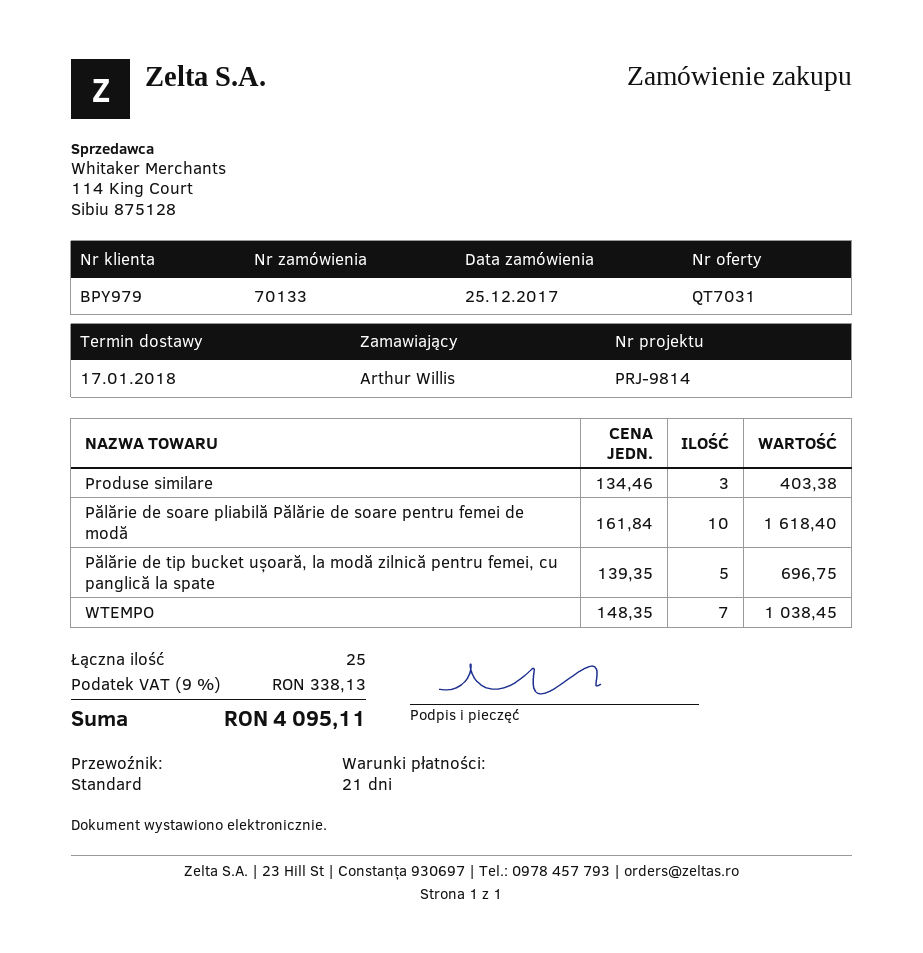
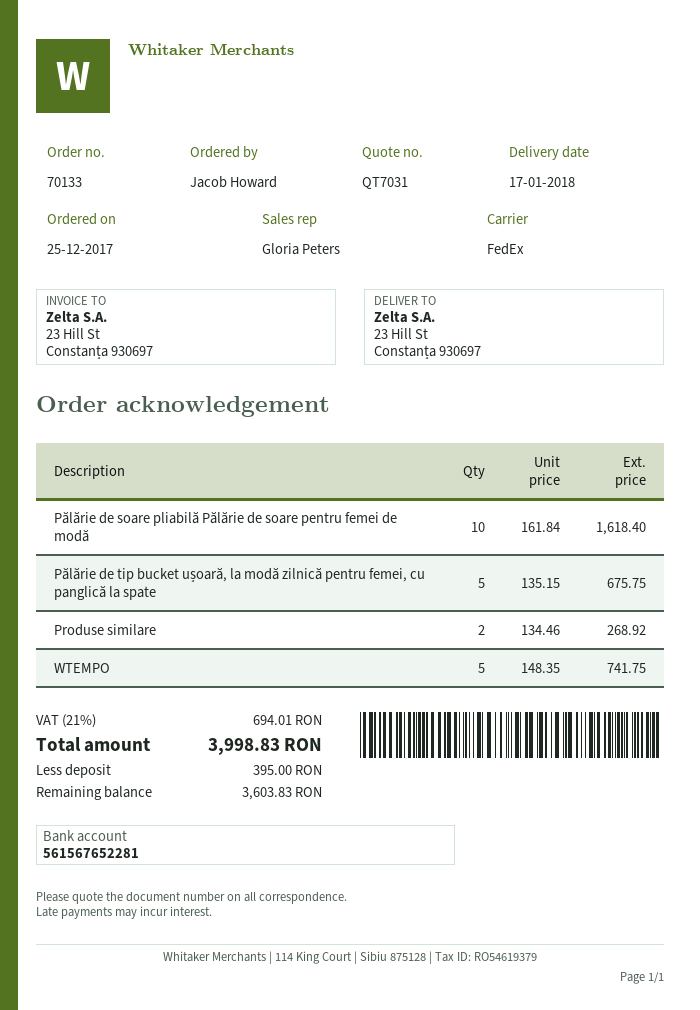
ordered by: Arthur Willis -> Jacob Howard
shipping method: standard -> FedEx
Produse similare: 3 x 134.46 = 403.38 -> 2 x 134.46 = 268.92
Pălărie de tip bucket ușoară, la modă zilnică pentru femei, cu panglică la spate: 5 x 139.35 = 696.75 -> 5 x 135.15 = 675.75
WTEMPO: 7 x 148.35 = 1038.45 -> 5 x 148.35 = 741.75
tax: 9% = 338.13 -> 21% = 694.01
total: 4095.11 -> 3998.83

